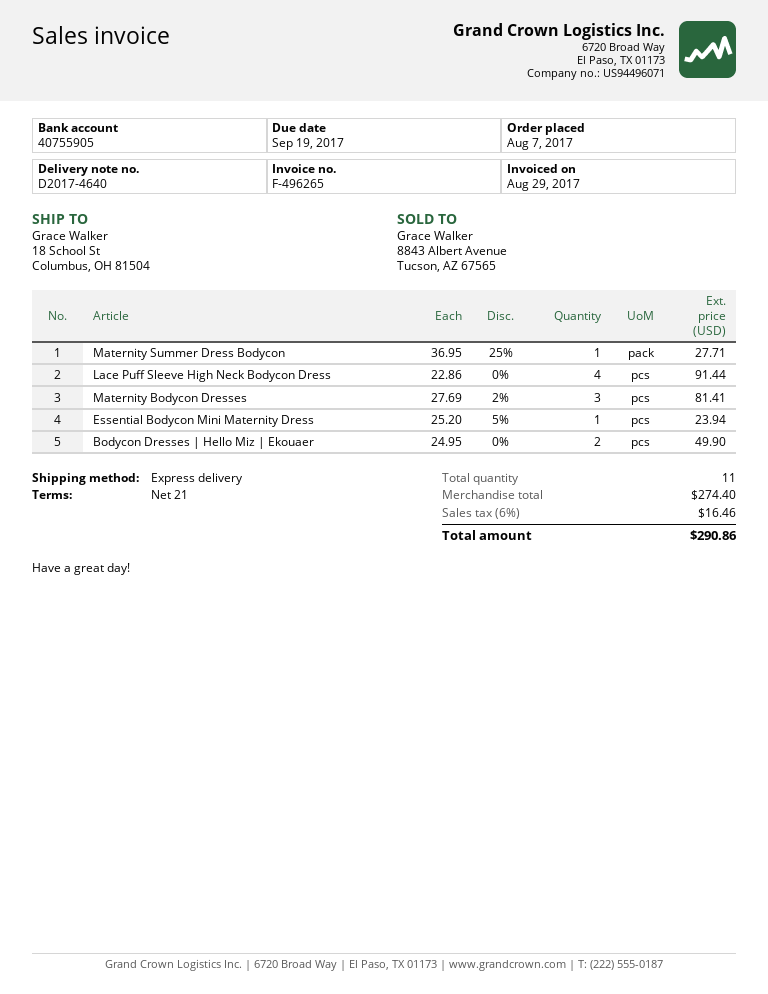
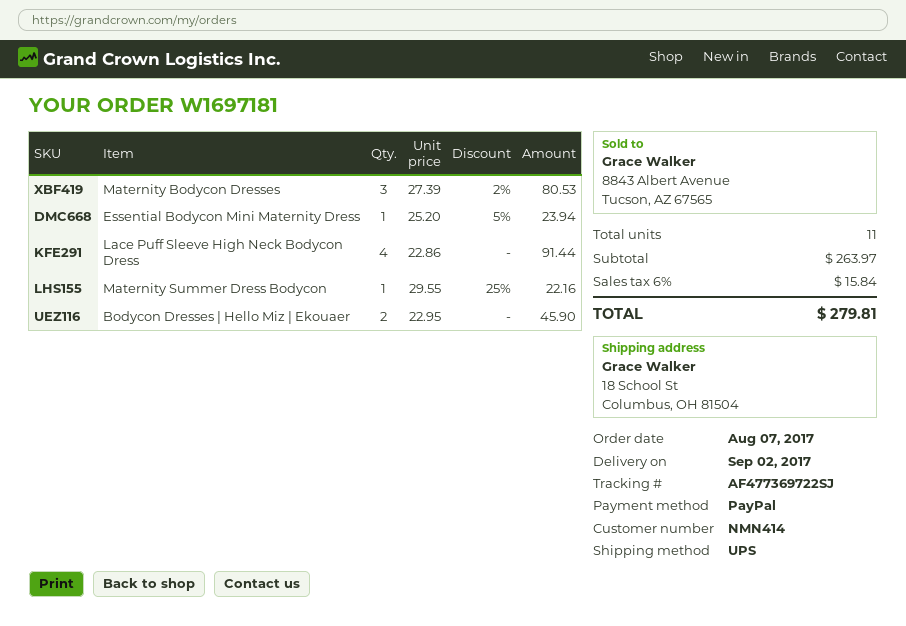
shipping method: express -> UPS
Maternity Summer Dress Bodycon: 1 x 36.95 - 25% = 27.71 -> 1 x 29.55 - 25% = 22.16
Maternity Bodycon Dresses: 3 x 27.69 - 2% = 81.41 -> 3 x 27.39 - 2% = 80.53
Bodycon Dresses | Hello Miz | Ekouaer: 2 x 24.95 = 49.90 -> 2 x 22.95 = 45.90
subtotal: 274.40 -> 263.97
tax: 6% = 16.46 -> 6% = 15.84
total: 290.86 -> 279.81

